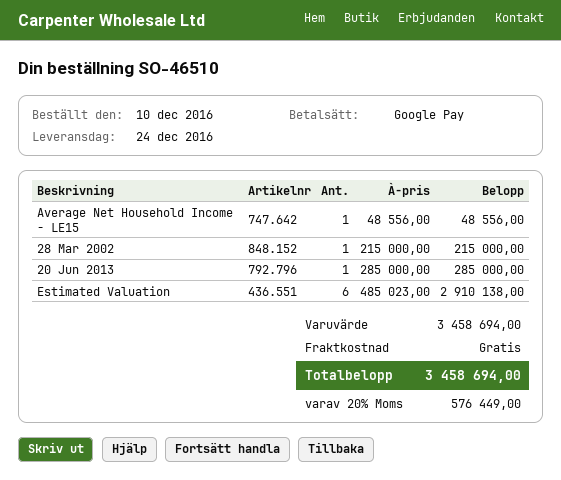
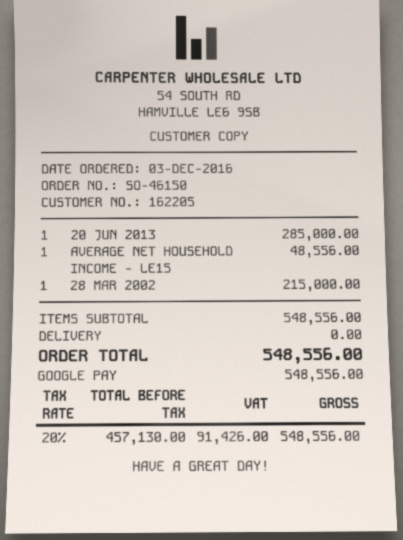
order number: SO-46510 -> SO-46150
order date: 2016-12-10 -> 2016-12-03
Estimated Valuation: 6 x 485023.00 = 2910138.00 -> none
subtotal: 3458694.00 -> 548556.00
tax: 20% = 576449.00 -> 20% = 91426.00
total: 3458694.00 -> 548556.00

